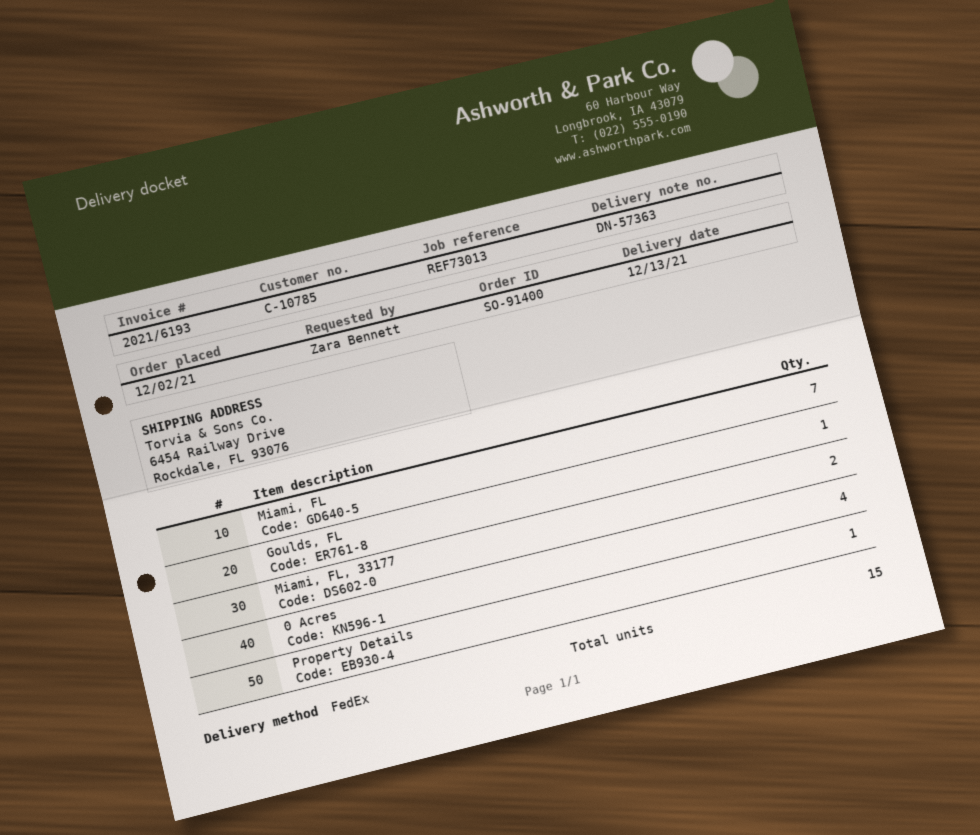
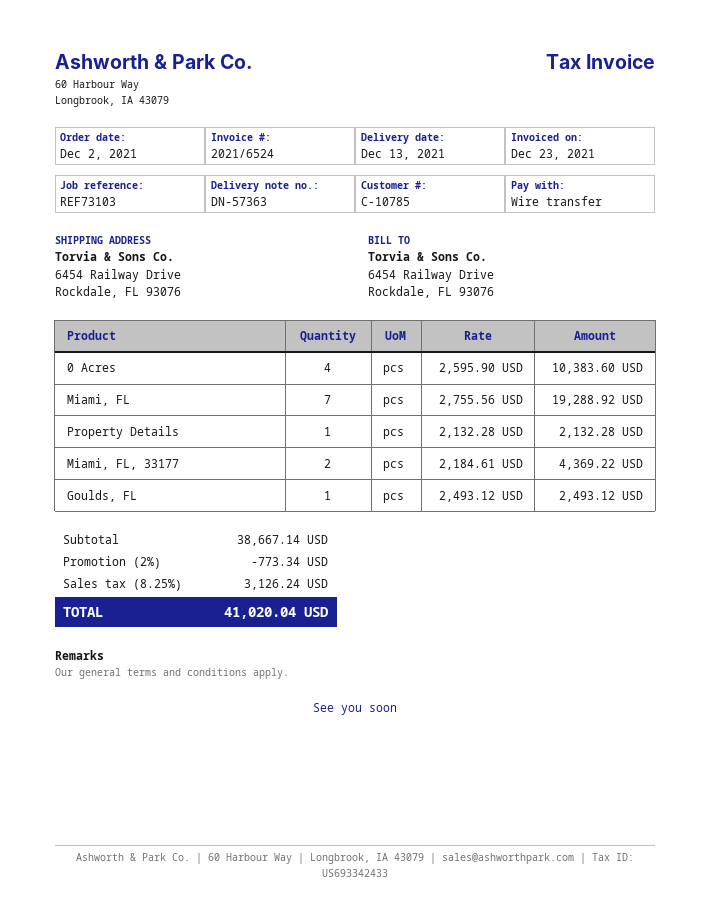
invoice number: 2021/6193 -> 2021/6524
reference: REF73013 -> REF73103

